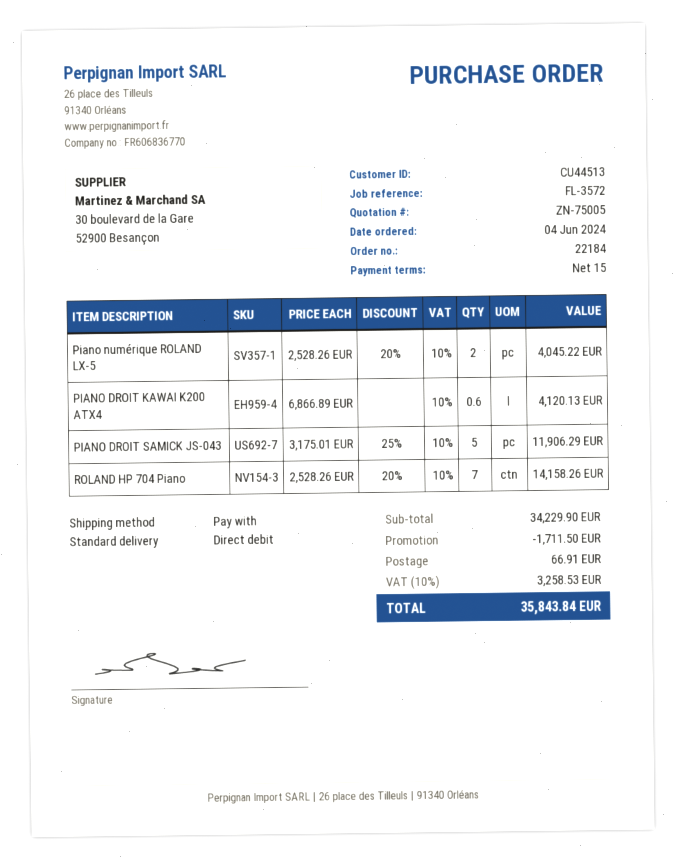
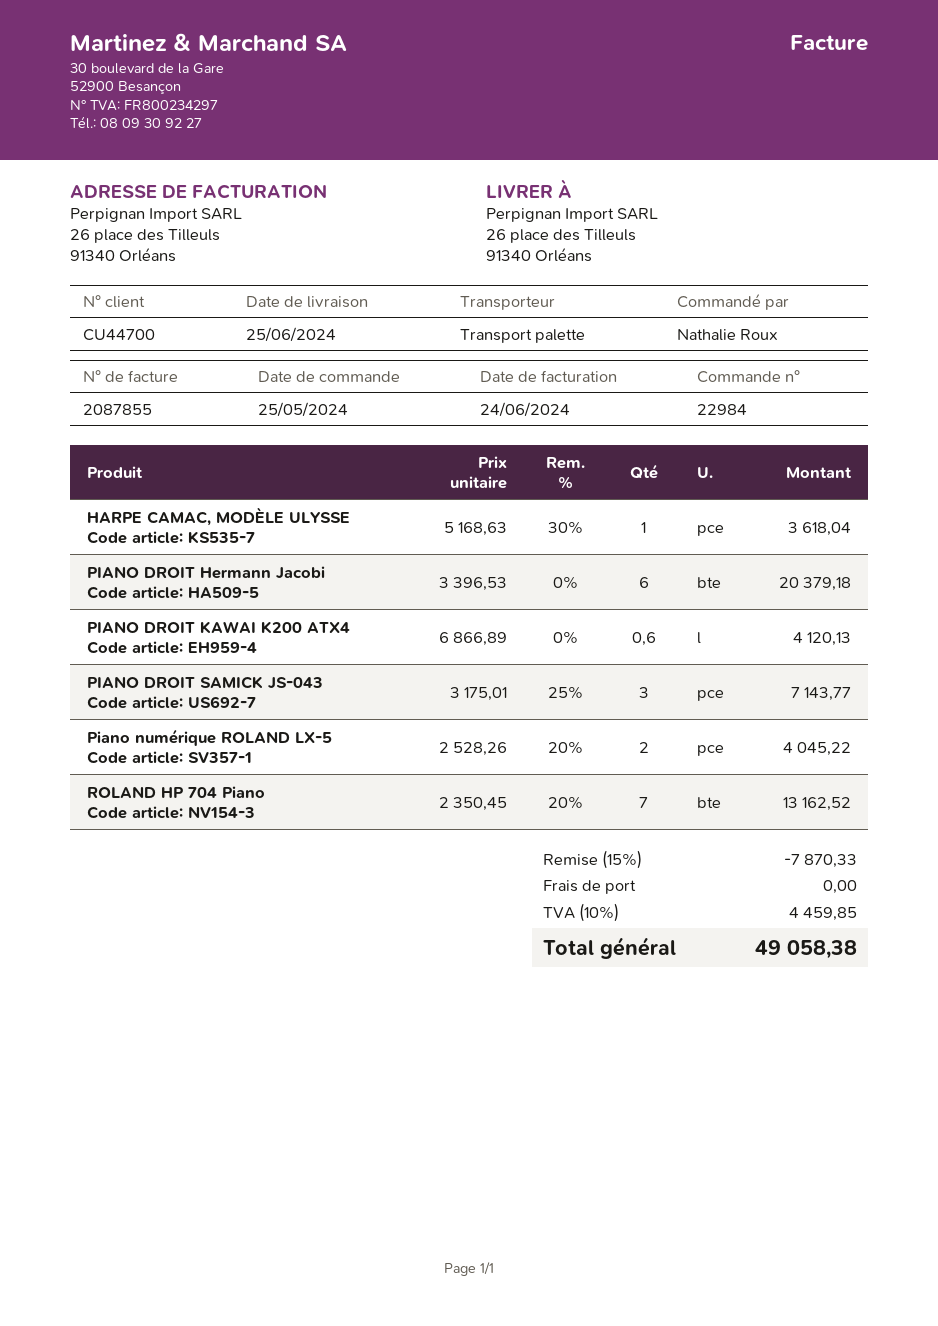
order number: 22184 -> 22984
order date: 2024-06-04 -> 2024-05-25
customer number: CU44513 -> CU44700
shipping method: standard -> pallet freight
PIANO DROIT SAMICK JS-043: 5 x 3175.01 - 25% = 11906.29 -> 3 x 3175.01 - 25% = 7143.77
ROLAND HP 704 Piano: 7 x 2528.26 - 20% = 14158.26 -> 7 x 2350.45 - 20% = 13162.52
HARPE CAMAC, MODÈLE ULYSSE: none -> 1 x 5168.63 - 30% = 3618.04
PIANO DROIT Hermann Jacobi: none -> 6 x 3396.53 = 20379.18
discount: 1711.50 -> 7870.33
shipping: 66.91 -> 0.00
tax: 10% = 3258.53 -> 10% = 4459.85
total: 35843.84 -> 49058.38

